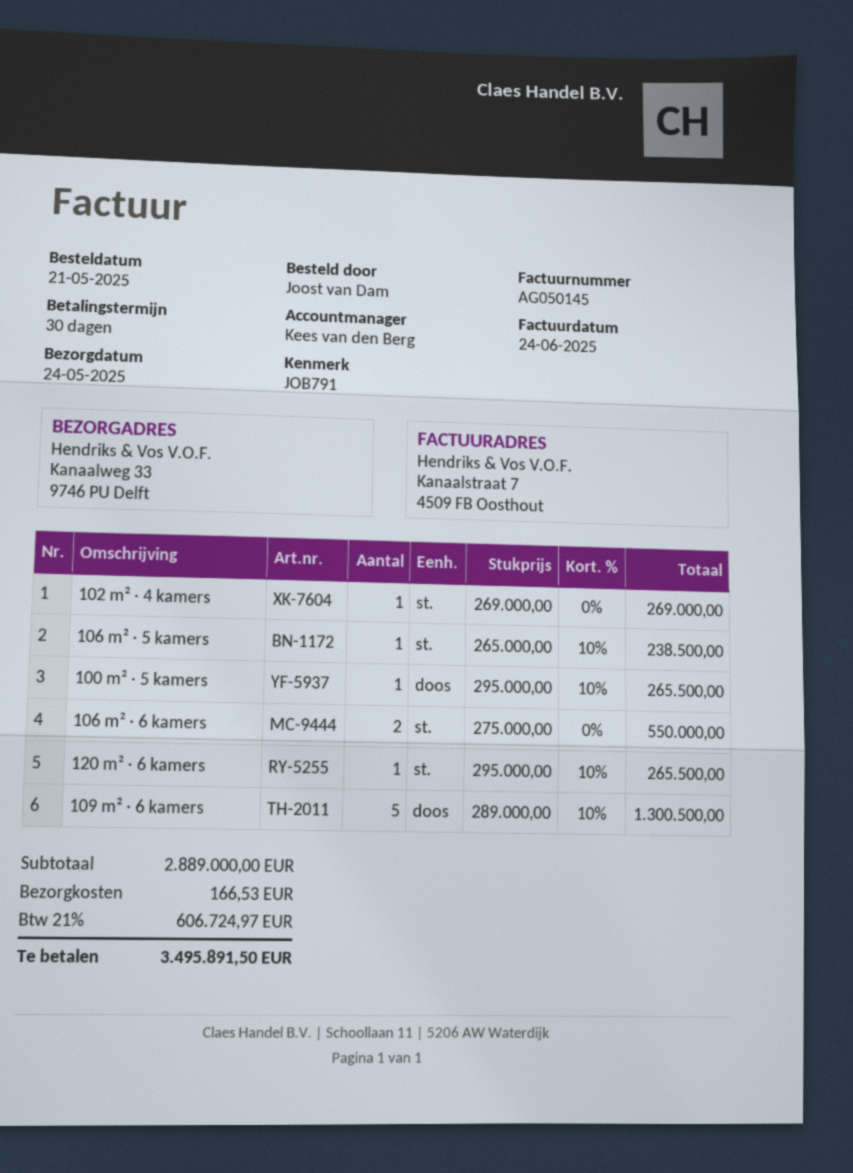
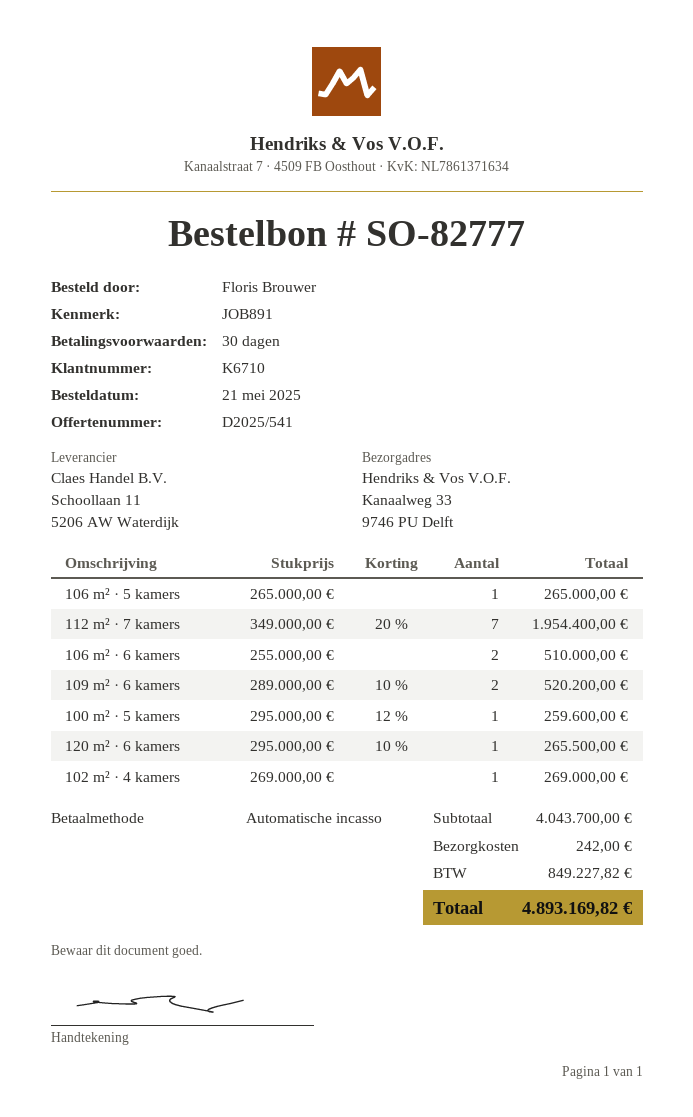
reference: JOB791 -> JOB891
ordered by: Joost van Dam -> Floris Brouwer
106 m² · 5 kamers: 1 x 265000.00 - 10% = 238500.00 -> 1 x 265000.00 = 265000.00
100 m² · 5 kamers: 1 x 295000.00 - 10% = 265500.00 -> 1 x 295000.00 - 12% = 259600.00
106 m² · 6 kamers: 2 x 275000.00 = 550000.00 -> 2 x 255000.00 = 510000.00
109 m² · 6 kamers: 5 x 289000.00 - 10% = 1300500.00 -> 2 x 289000.00 - 10% = 520200.00
112 m² · 7 kamers: none -> 7 x 349000.00 - 20% = 1954400.00
subtotal: 2889000.00 -> 4043700.00
shipping: 166.53 -> 242.00
tax: 606724.97 -> 849227.82
total: 3495891.50 -> 4893169.82

